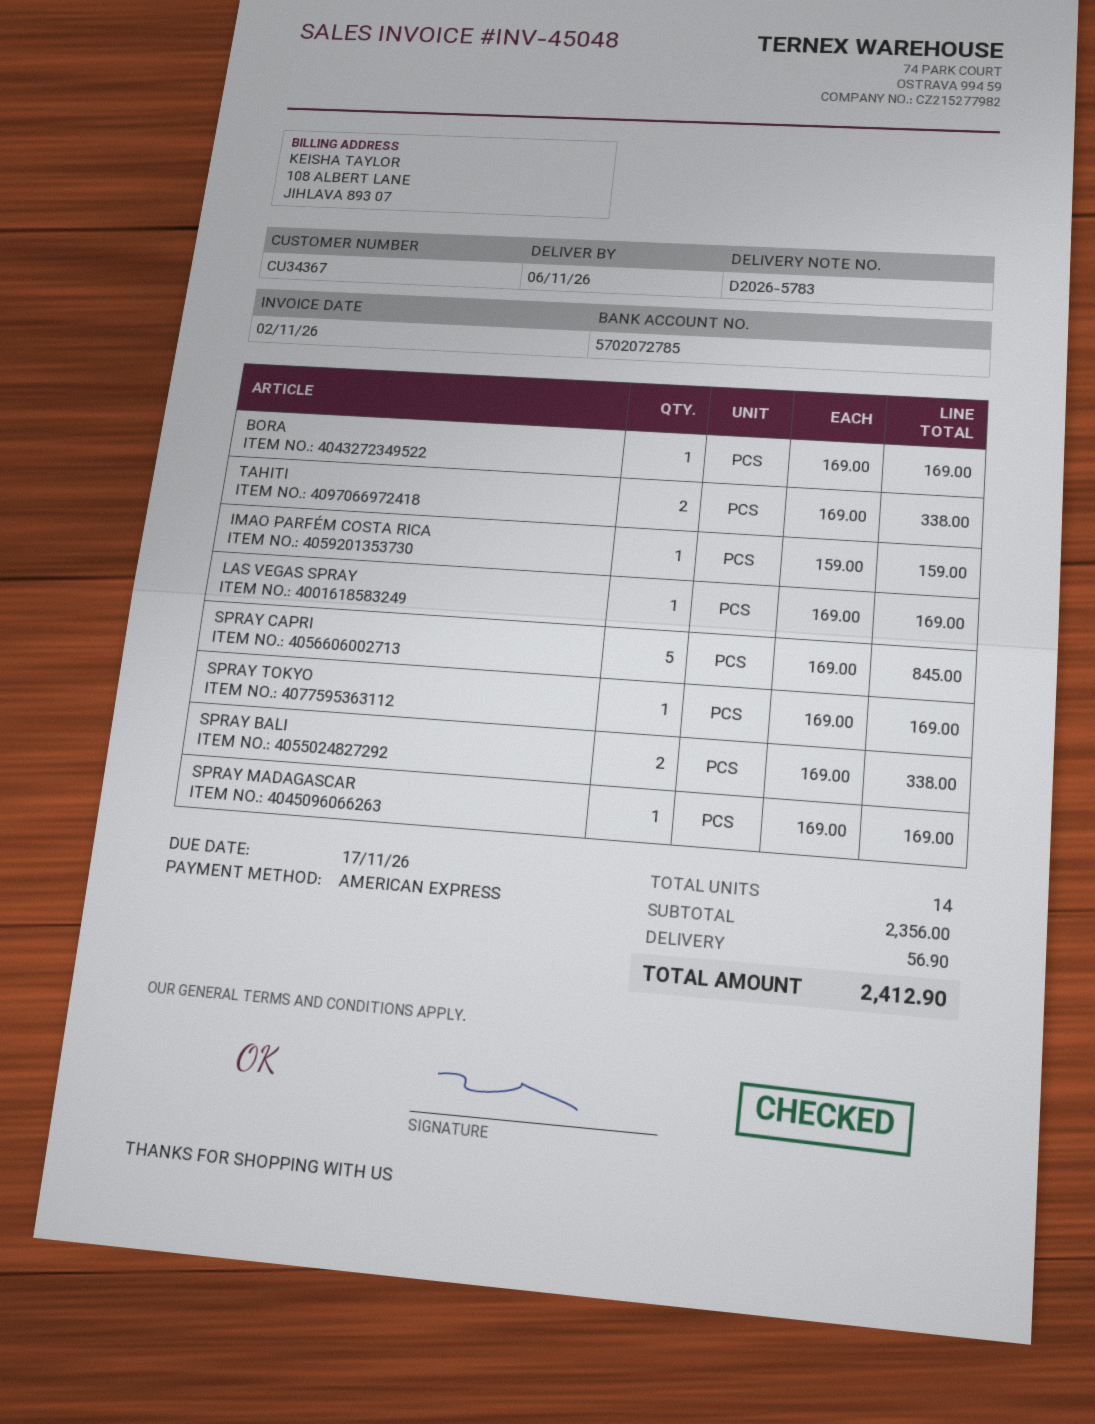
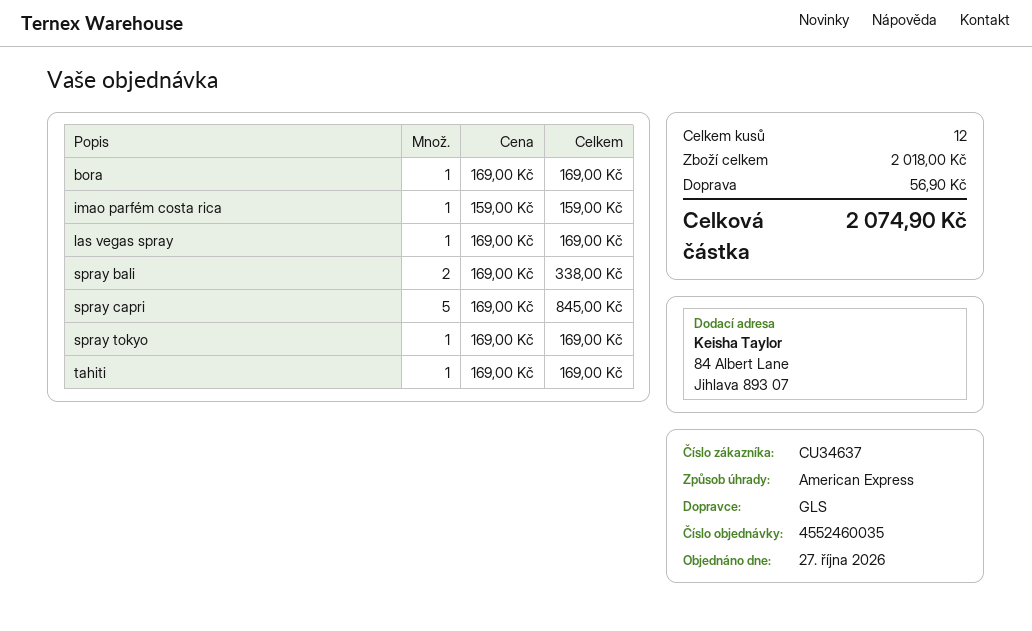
customer number: CU34367 -> CU34637
TAHITI: 2 x 169.00 = 338.00 -> 1 x 169.00 = 169.00
SPRAY MADAGASCAR: 1 x 169.00 = 169.00 -> none
total quantity: 14 -> 12
subtotal: 2356.00 -> 2018.00
total: 2412.90 -> 2074.90

